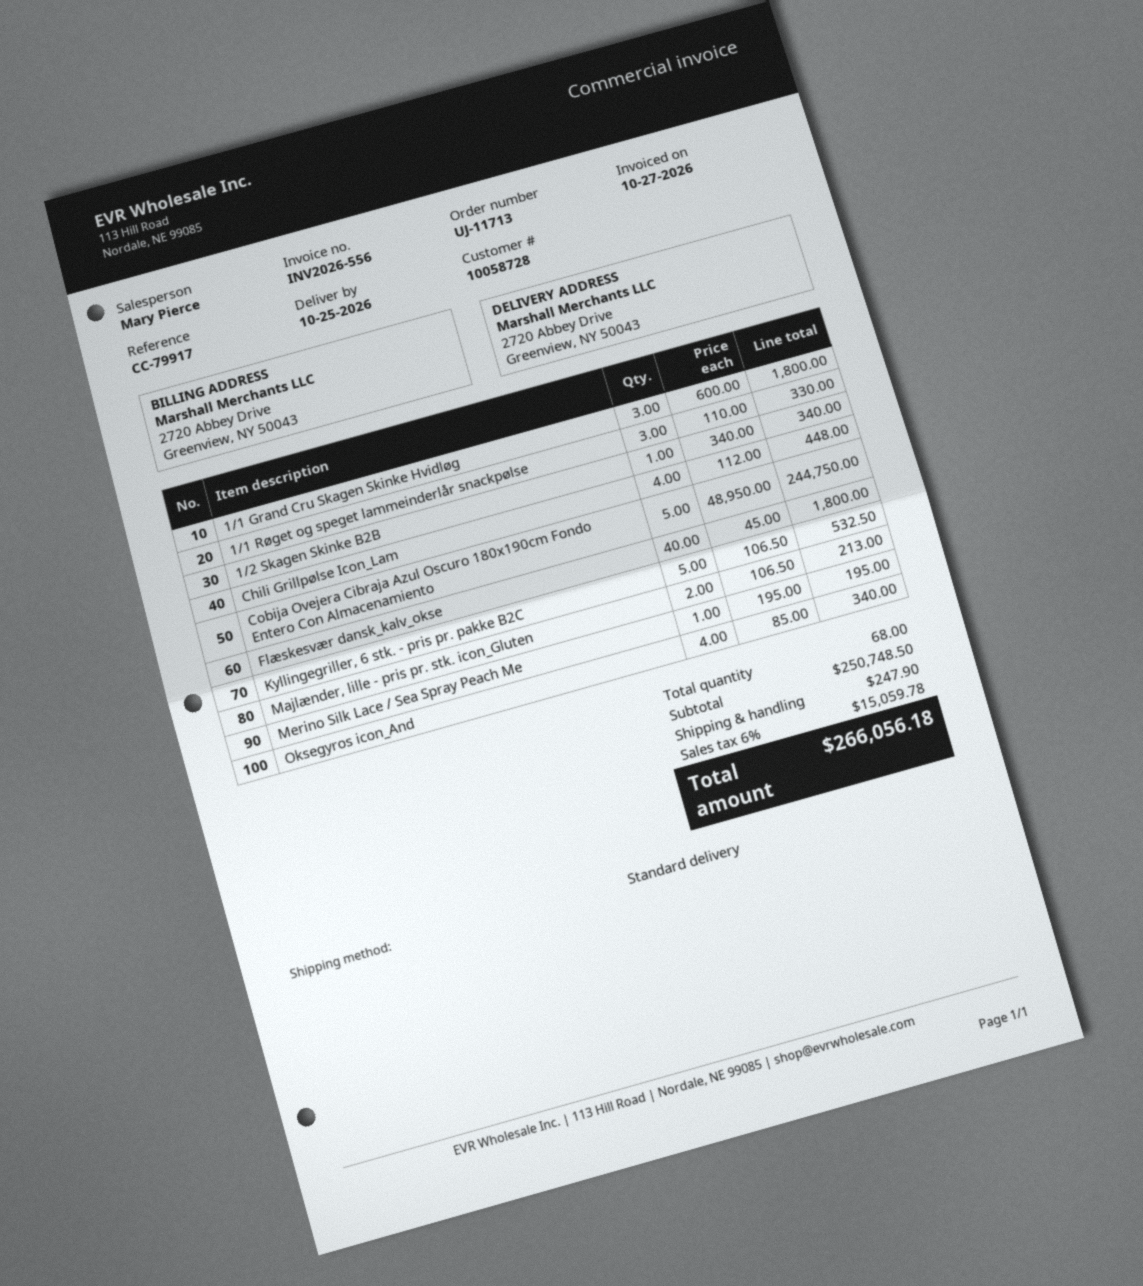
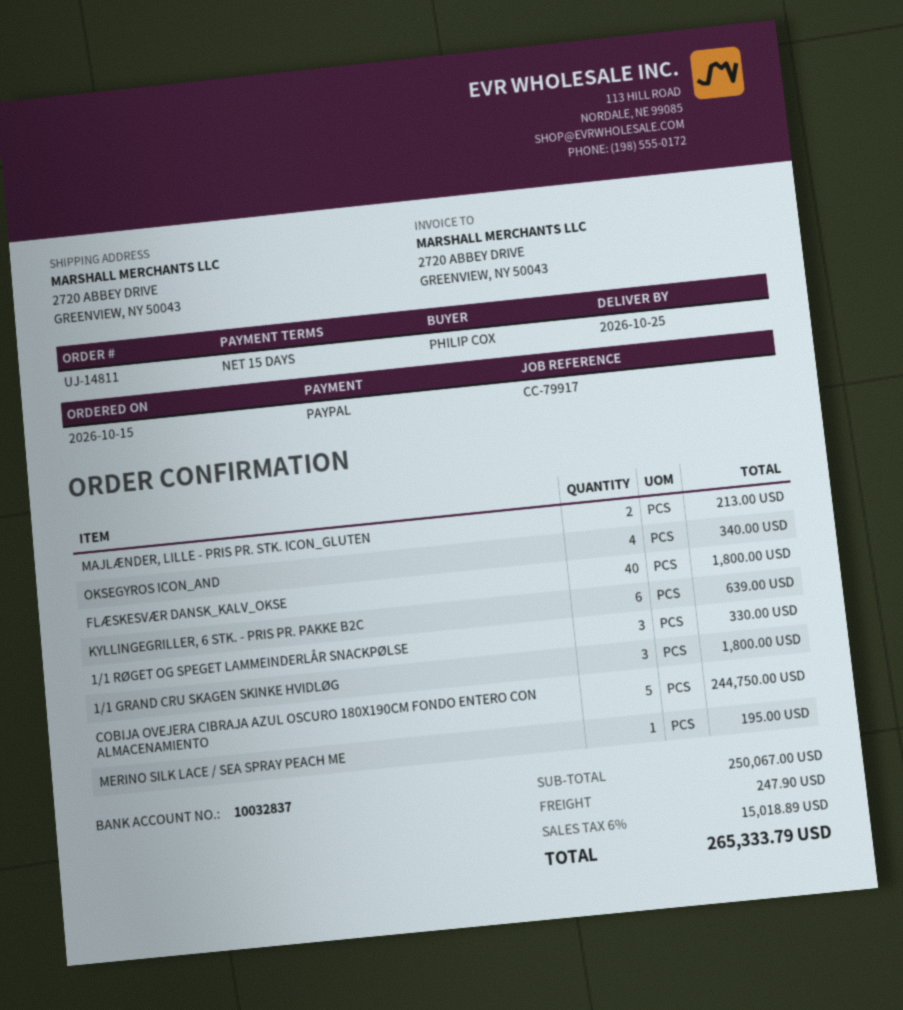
order number: UJ-11713 -> UJ-14811
1/2 Skagen Skinke B2B: 1 for 340.00 -> none
Chili Grillpølse Icon_Lam: 4 for 448.00 -> none
Kyllingegriller, 6 stk. - pris pr. pakke B2C: 5 for 532.50 -> 6 for 639.00
subtotal: 250748.50 -> 250067.00
tax: 6% = 15059.78 -> 6% = 15018.89
total: 266056.18 -> 265333.79

